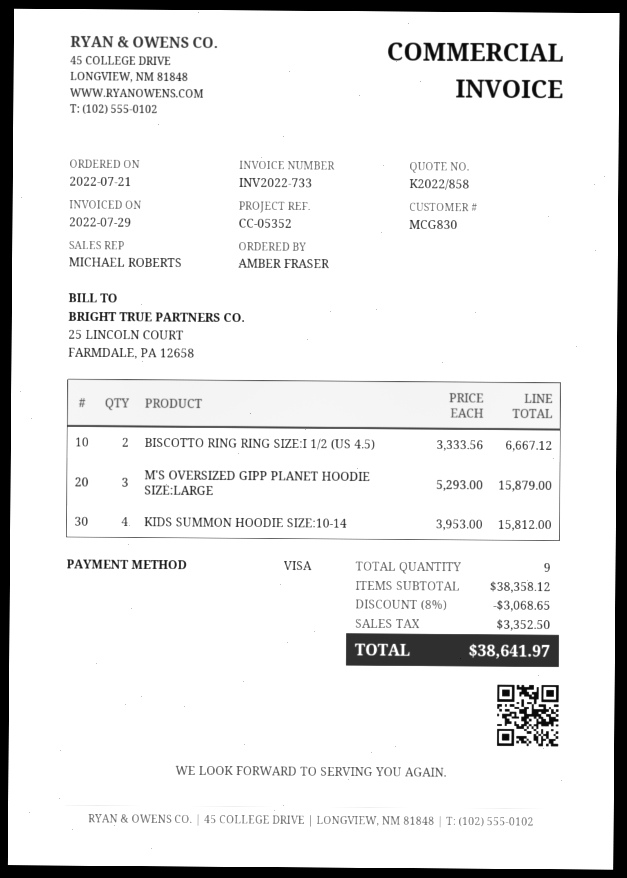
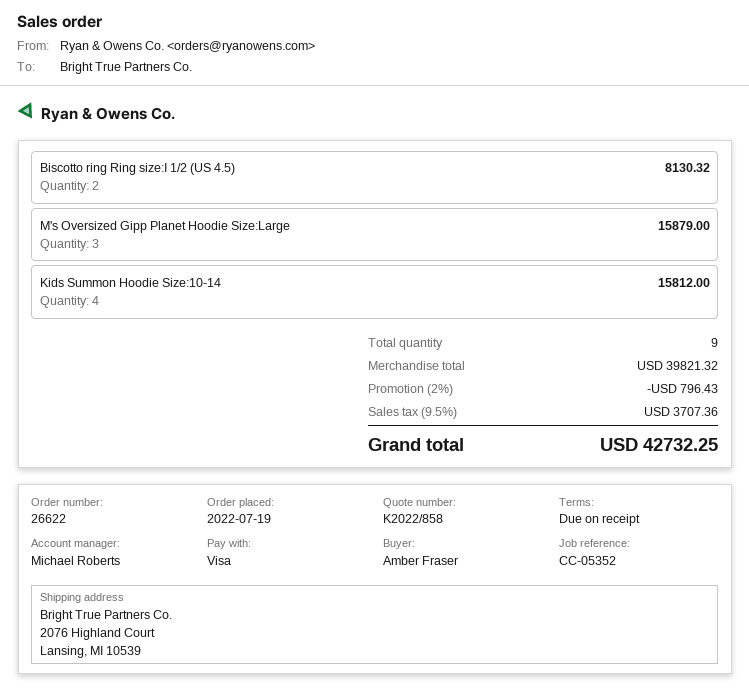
order date: 2022-07-21 -> 2022-07-19
BISCOTTO RING RING SIZE:I 1/2 (US 4.5): 2 for 6667.12 -> 2 for 8130.32
subtotal: 38358.12 -> 39821.32
discount: 8% = 3068.65 -> 2% = 796.43
tax: 3352.50 -> 3707.36
total: 38641.97 -> 42732.25

